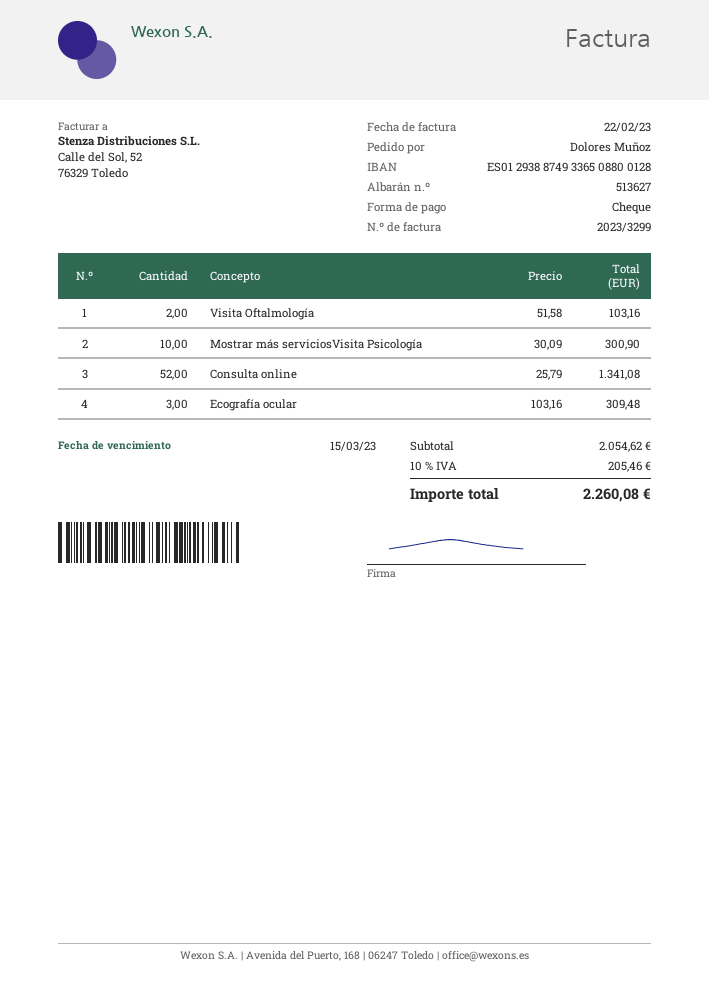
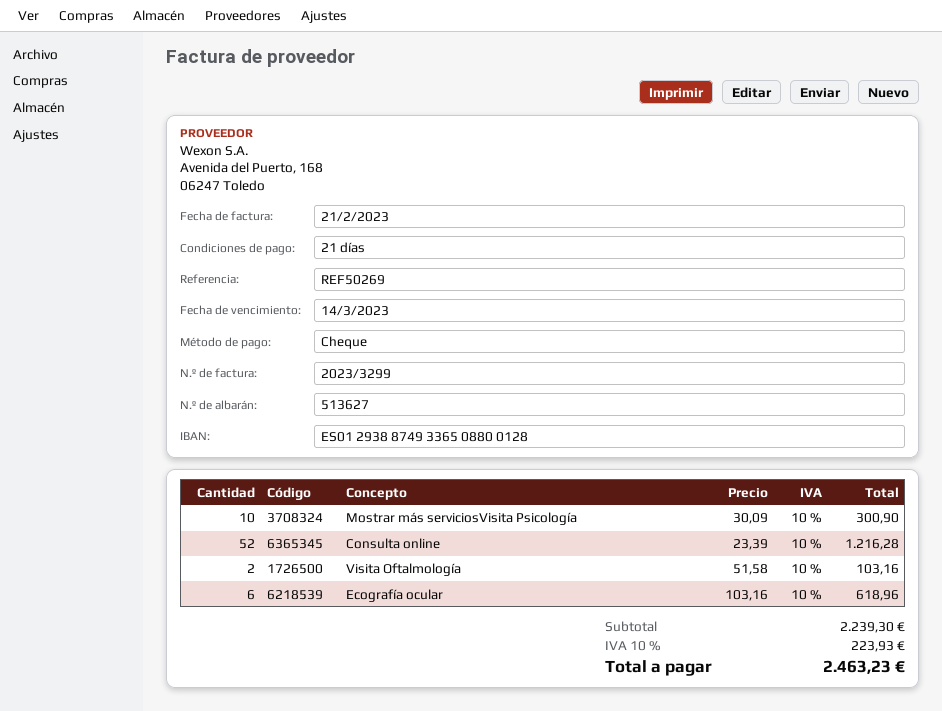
invoice date: 2023-02-22 -> 2023-02-21
due date: 2023-03-15 -> 2023-03-14
Consulta online: 52 x 25.79 = 1341.08 -> 52 x 23.39 = 1216.28
Ecografía ocular: 3 x 103.16 = 309.48 -> 6 x 103.16 = 618.96
subtotal: 2054.62 -> 2239.30
tax: 10% = 205.46 -> 10% = 223.93
total: 2260.08 -> 2463.23

